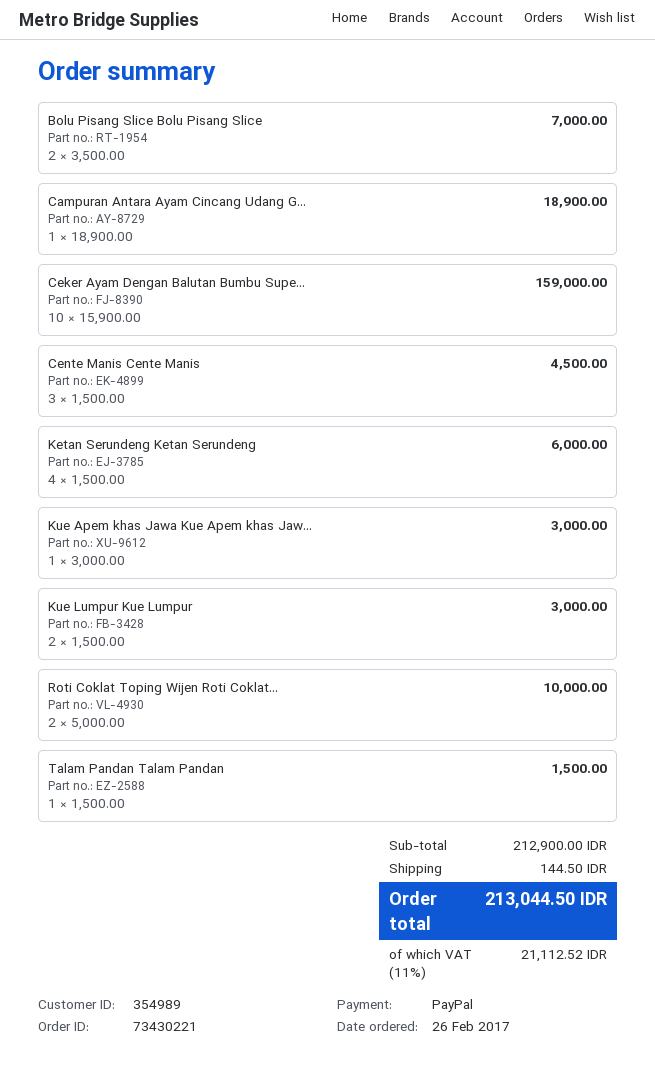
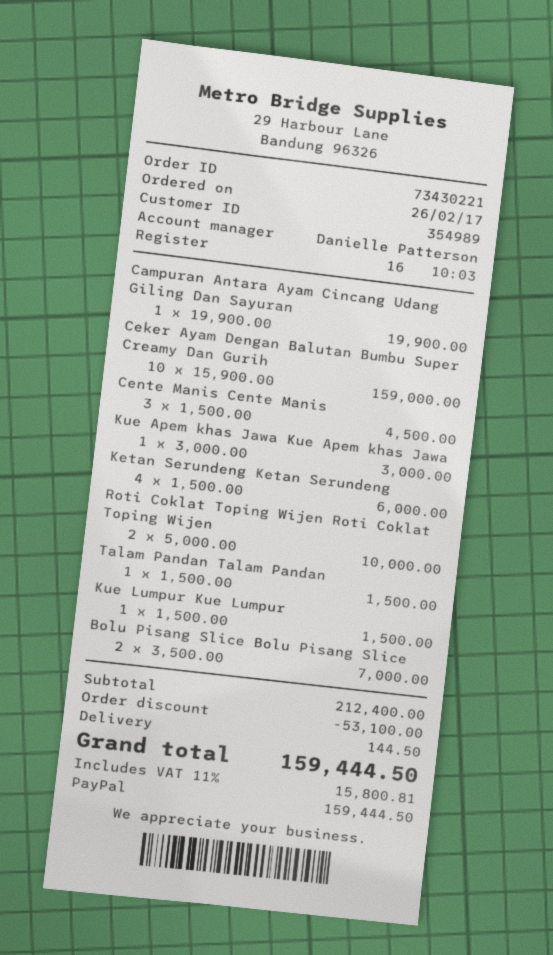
Campuran Antara Ayam Cincang Udang G...: 1 x 18900.00 = 18900.00 -> 1 x 19900.00 = 19900.00
Kue Lumpur Kue Lumpur: 2 x 1500.00 = 3000.00 -> 1 x 1500.00 = 1500.00
subtotal: 212900.00 -> 212400.00
discount: none -> 53100.00
tax: 11% = 21112.52 -> 11% = 15800.81
total: 213044.50 -> 159444.50

